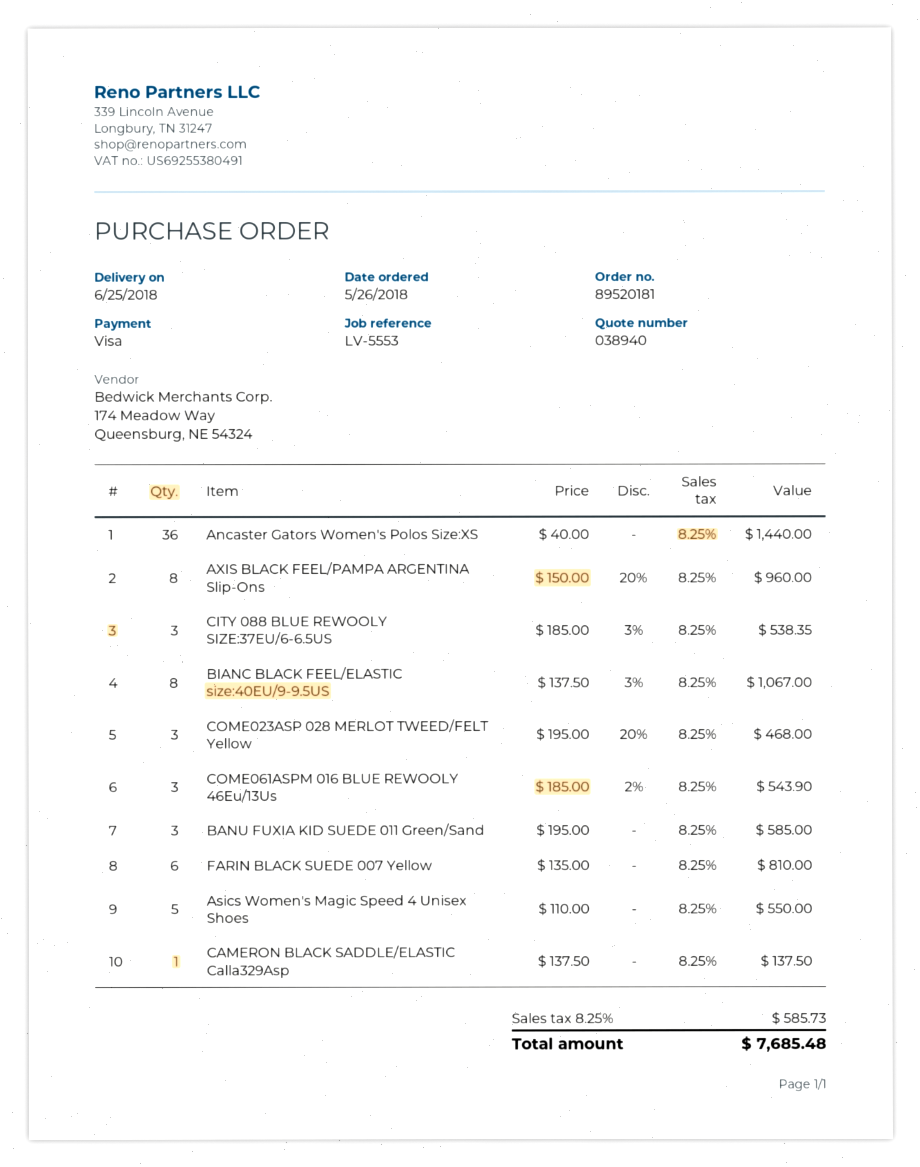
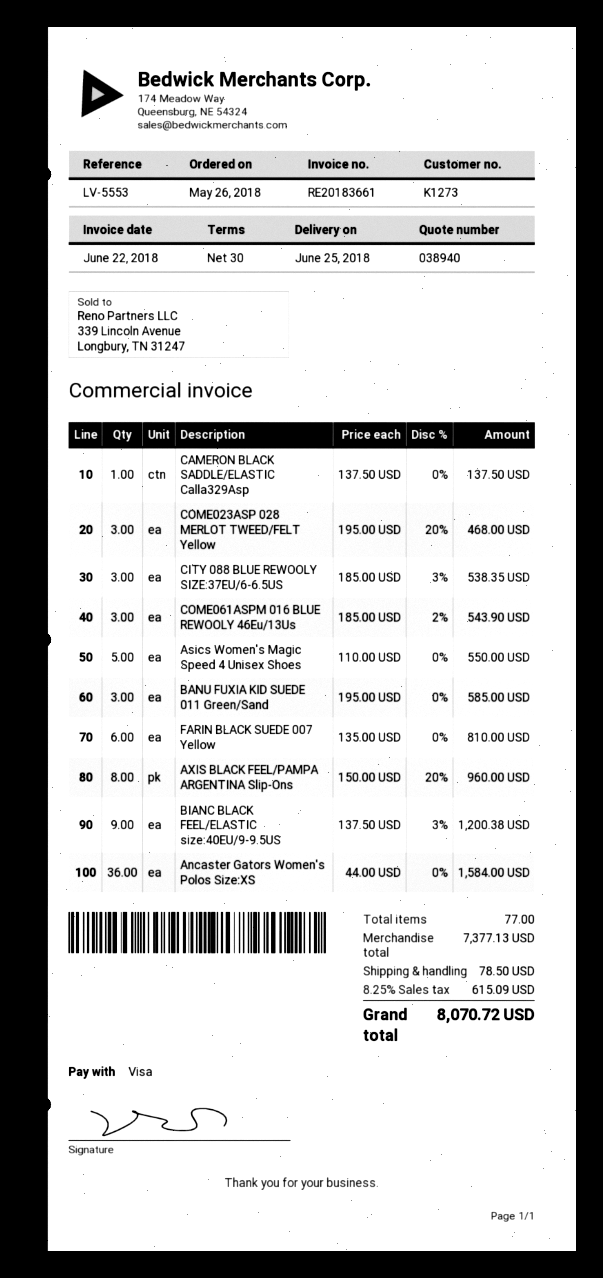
Ancaster Gators Women's Polos Size:XS: 36 x 40.00 = 1440.00 -> 36 x 44.00 = 1584.00
BIANC BLACK FEEL/ELASTIC size:40EU/9-9.5US: 8 x 137.50 - 3% = 1067.00 -> 9 x 137.50 - 3% = 1200.38
shipping: none -> 78.50
tax: 8.25% = 585.73 -> 8.25% = 615.09
total: 7685.48 -> 8070.72

